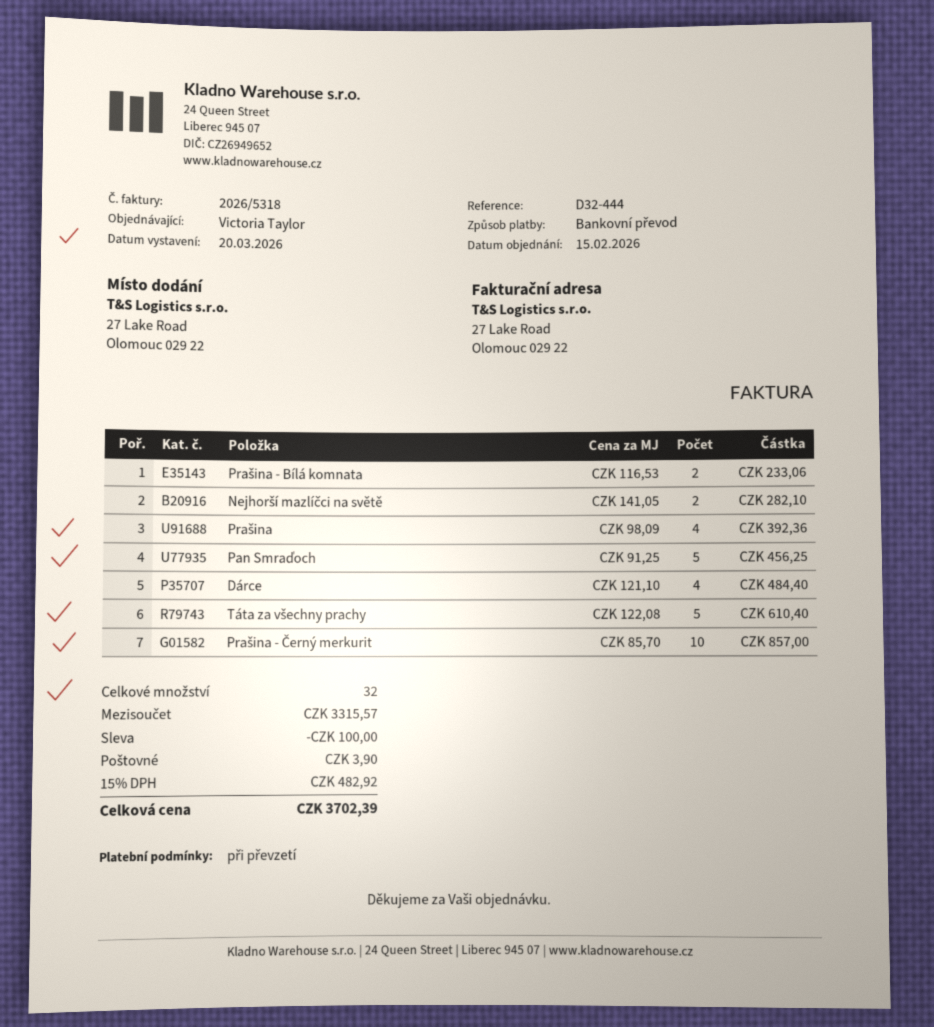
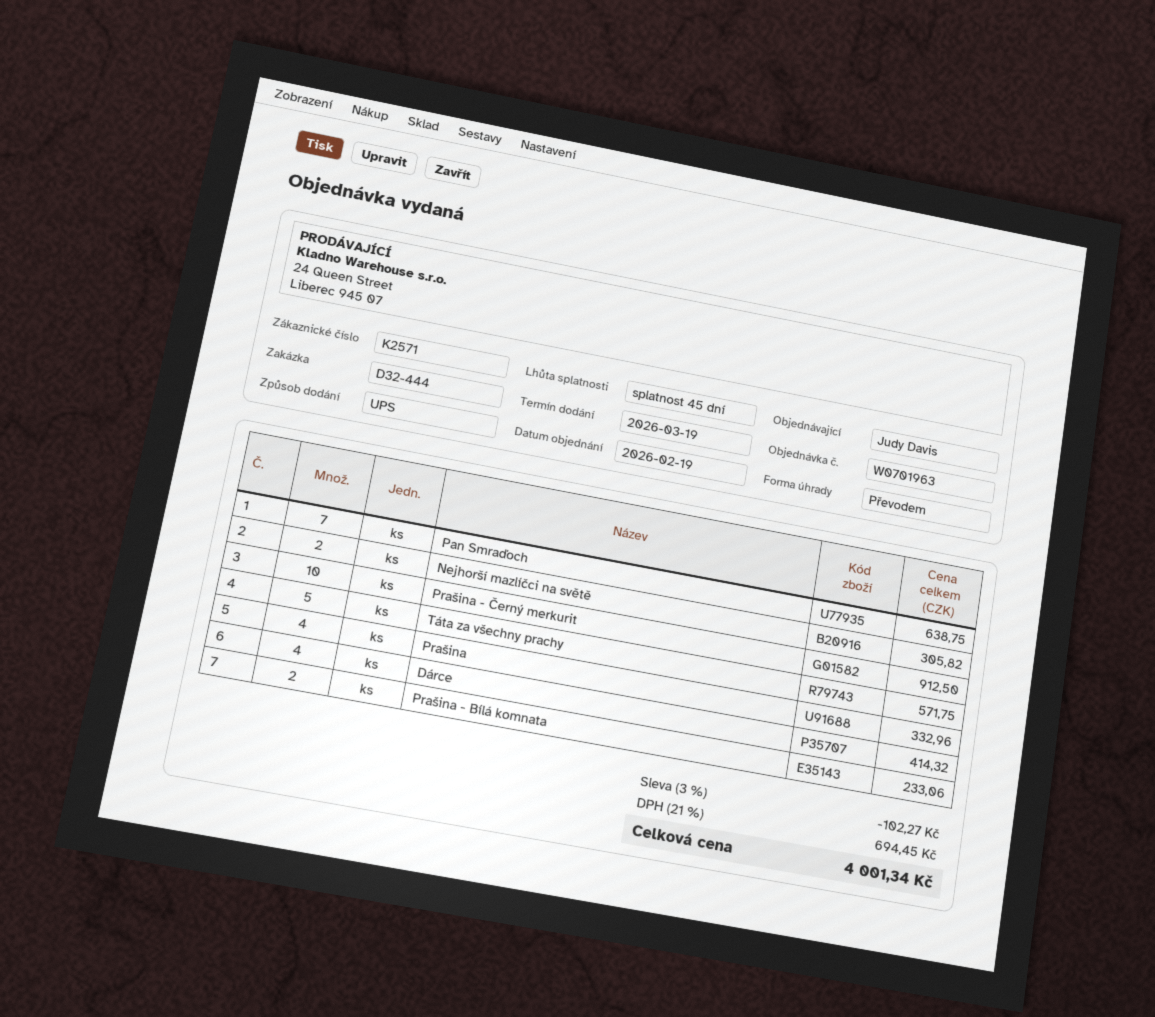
order date: 2026-02-15 -> 2026-02-19
payment terms: on receipt -> 45 days
ordered by: Victoria Taylor -> Judy Davis
Nejhorší mazlíčci na světě: 2 for 282.10 -> 2 for 305.82
Prašina: 4 for 392.36 -> 4 for 332.96
Pan Smraďoch: 5 for 456.25 -> 7 for 638.75
Dárce: 4 for 484.40 -> 4 for 414.32
Táta za všechny prachy: 5 for 610.40 -> 5 for 571.75
Prašina - Černý merkurit: 10 for 857.00 -> 10 for 912.50
discount: 100.00 -> 102.27
shipping: 3.90 -> none
tax: 15% = 482.92 -> 21% = 694.45
total: 3702.39 -> 4001.34

